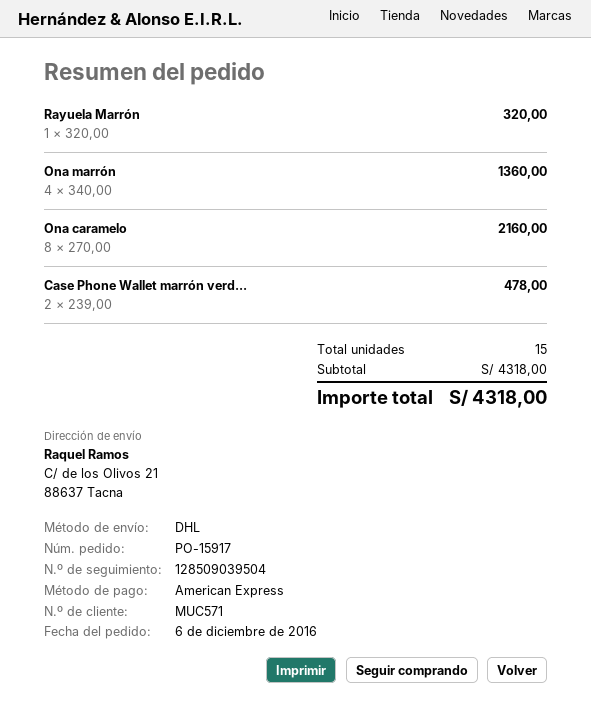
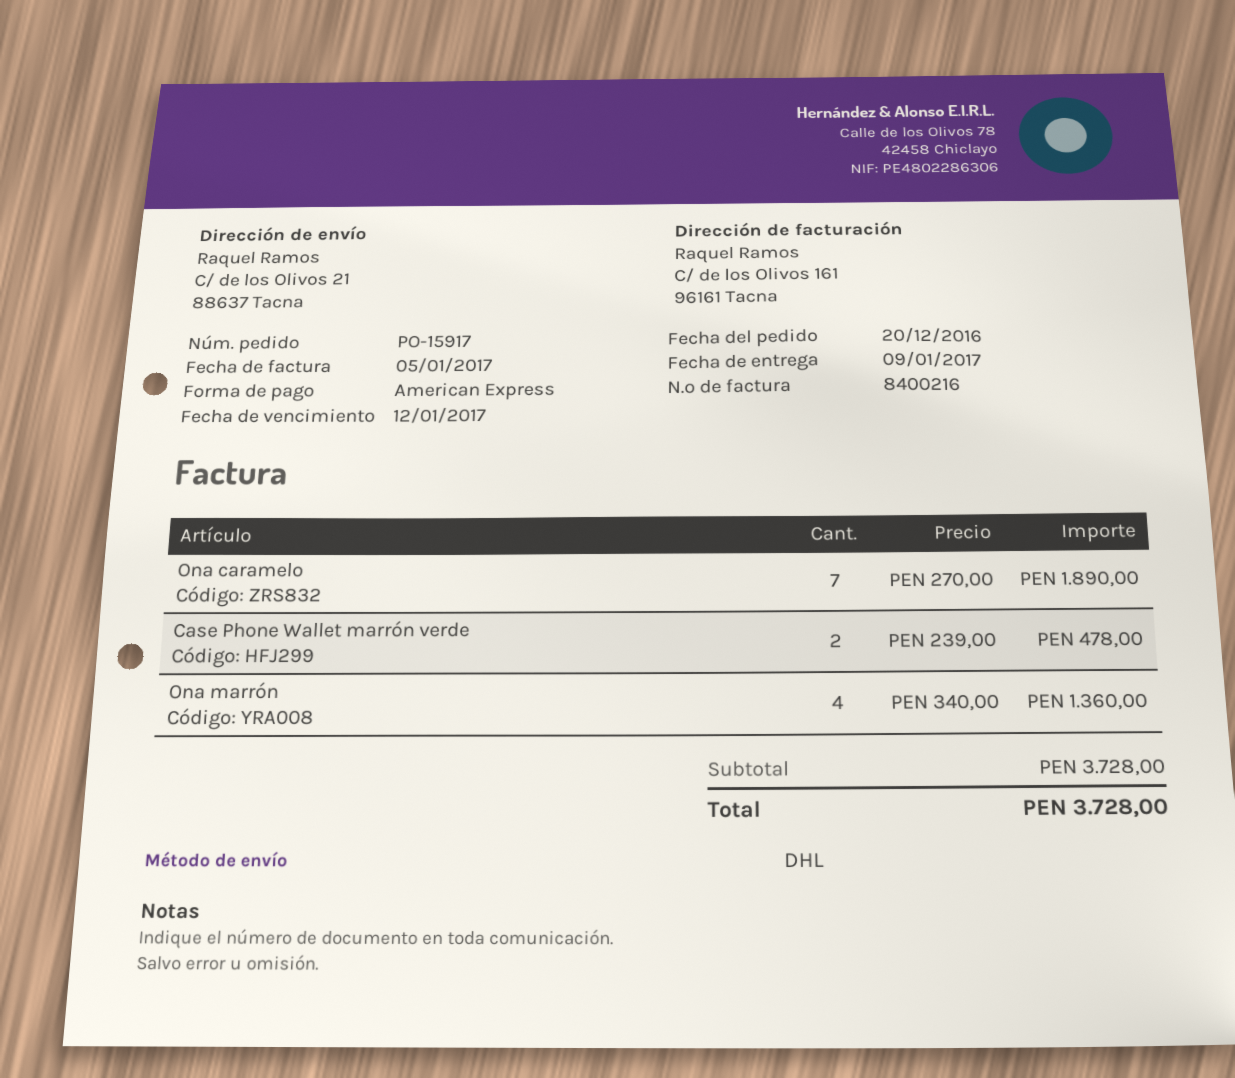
order date: 2016-12-06 -> 2016-12-20
Rayuela Marrón: 1 x 320.00 = 320.00 -> none
Ona caramelo: 8 x 270.00 = 2160.00 -> 7 x 270.00 = 1890.00
subtotal: 4318.00 -> 3728.00
total: 4318.00 -> 3728.00

